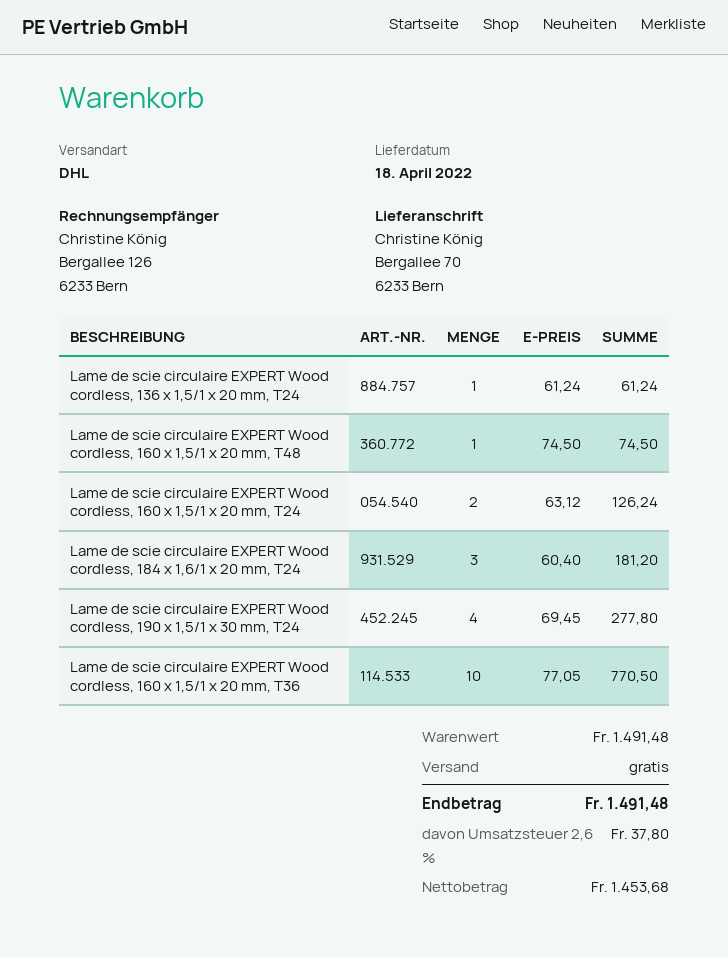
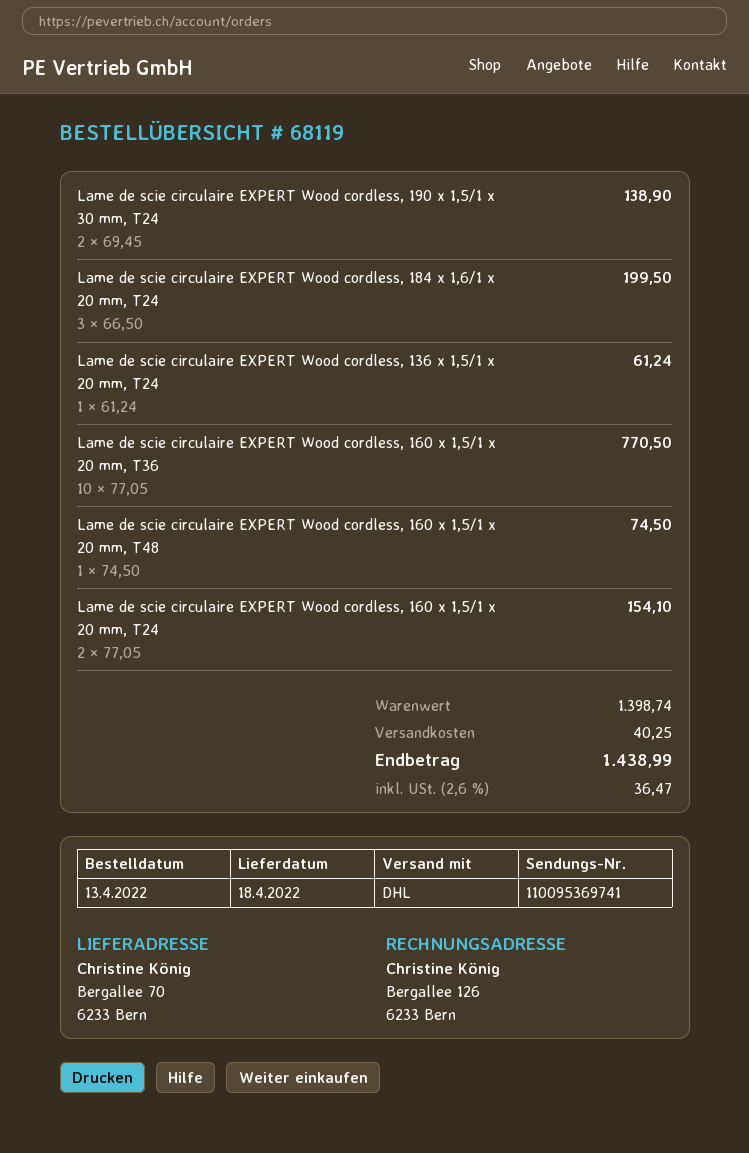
Lame de scie circulaire EXPERT Wood cordless, 160 x 1,5/1 x 20 mm, T24: 2 x 63.12 = 126.24 -> 2 x 77.05 = 154.10
Lame de scie circulaire EXPERT Wood cordless, 184 x 1,6/1 x 20 mm, T24: 3 x 60.40 = 181.20 -> 3 x 66.50 = 199.50
Lame de scie circulaire EXPERT Wood cordless, 190 x 1,5/1 x 30 mm, T24: 4 x 69.45 = 277.80 -> 2 x 69.45 = 138.90
subtotal: 1491.48 -> 1398.74
shipping: 0.00 -> 40.25
tax: 2.6% = 37.80 -> 2.6% = 36.47
total: 1491.48 -> 1438.99

